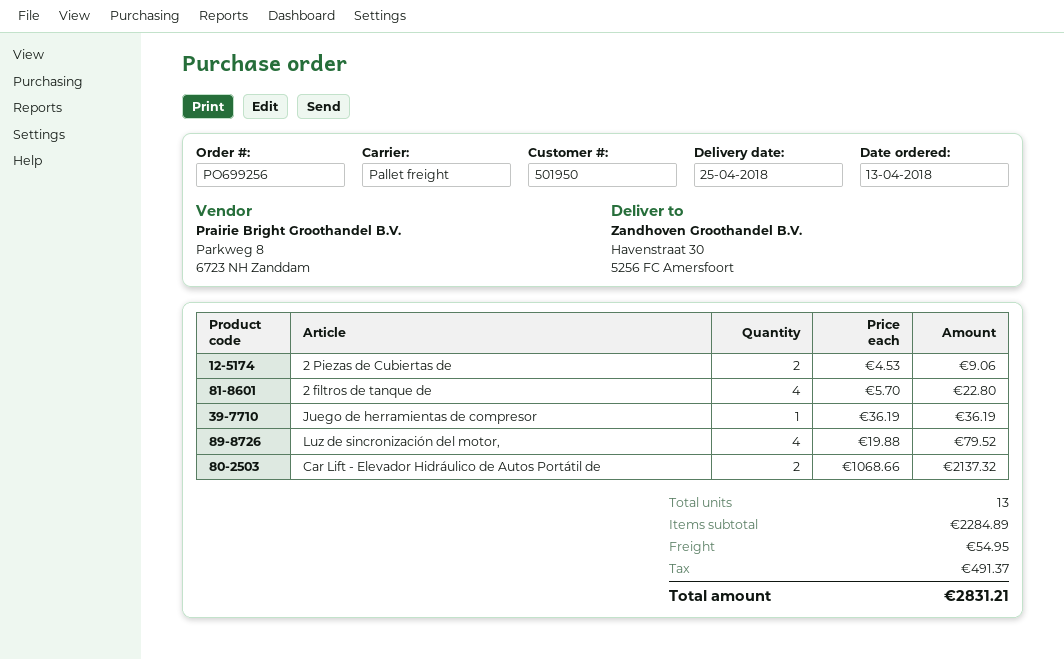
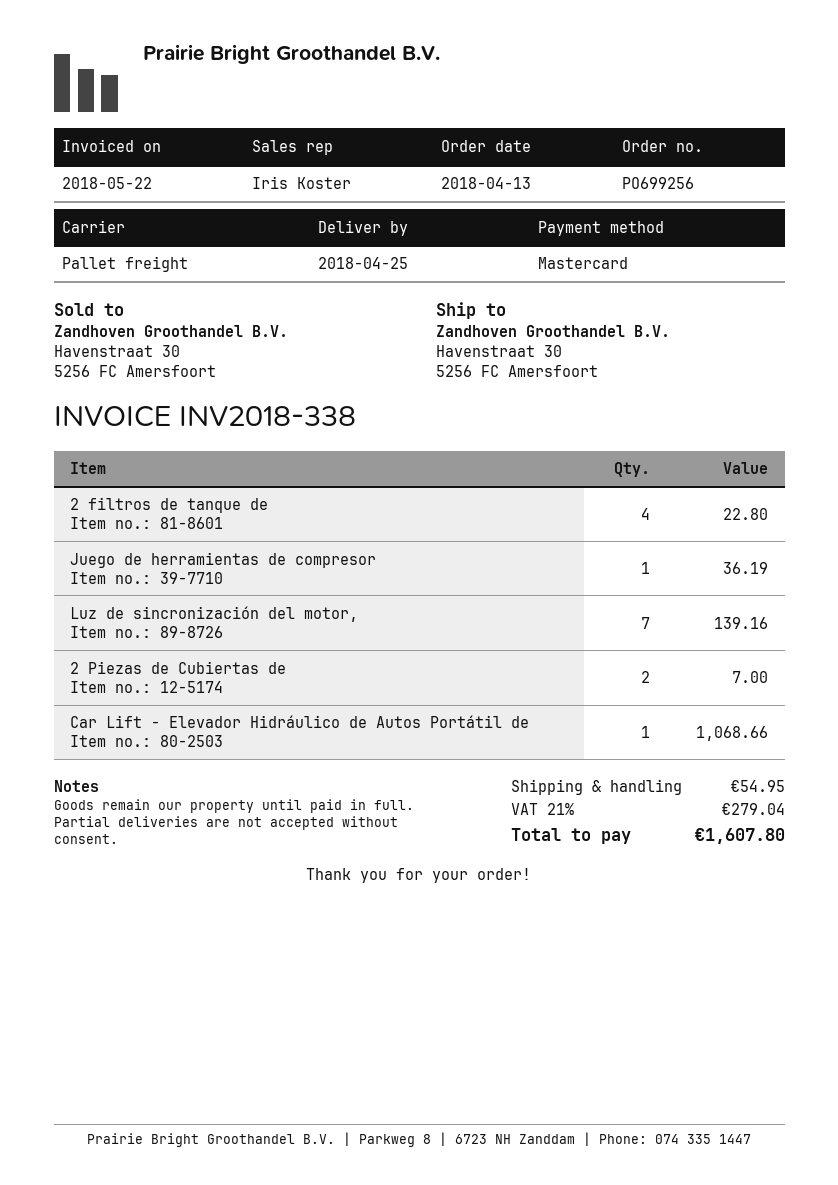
2 Piezas de Cubiertas de: 2 for 9.06 -> 2 for 7.00
Luz de sincronización del motor,: 4 for 79.52 -> 7 for 139.16
Car Lift - Elevador Hidráulico de Autos Portátil de: 2 for 2137.32 -> 1 for 1068.66
tax: 491.37 -> 279.04
total: 2831.21 -> 1607.80

